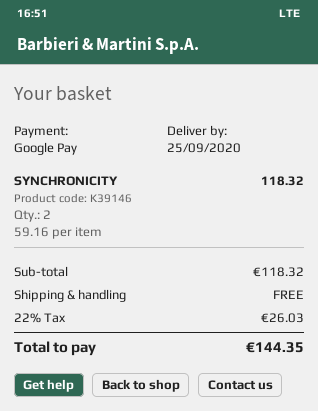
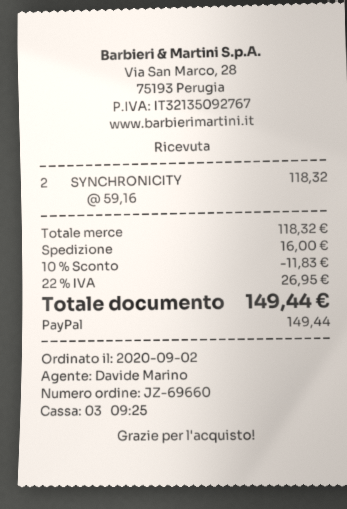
payment method: Google Pay -> PayPal
discount: none -> 10% = 11.83
shipping: 0.00 -> 16.00
tax: 22% = 26.03 -> 22% = 26.95
total: 144.35 -> 149.44

